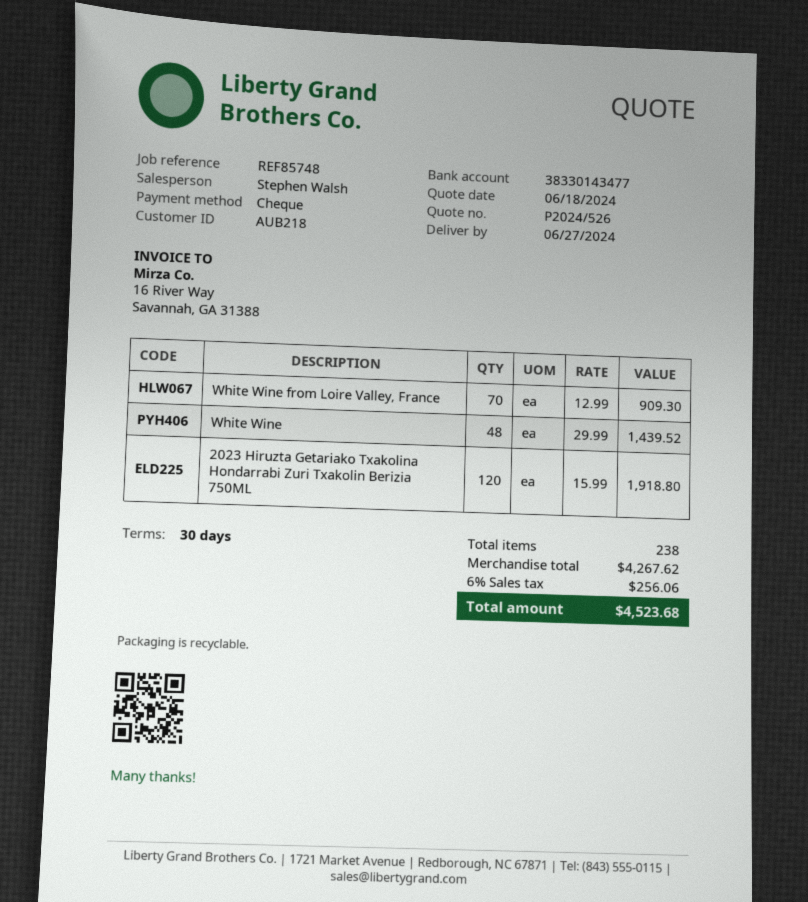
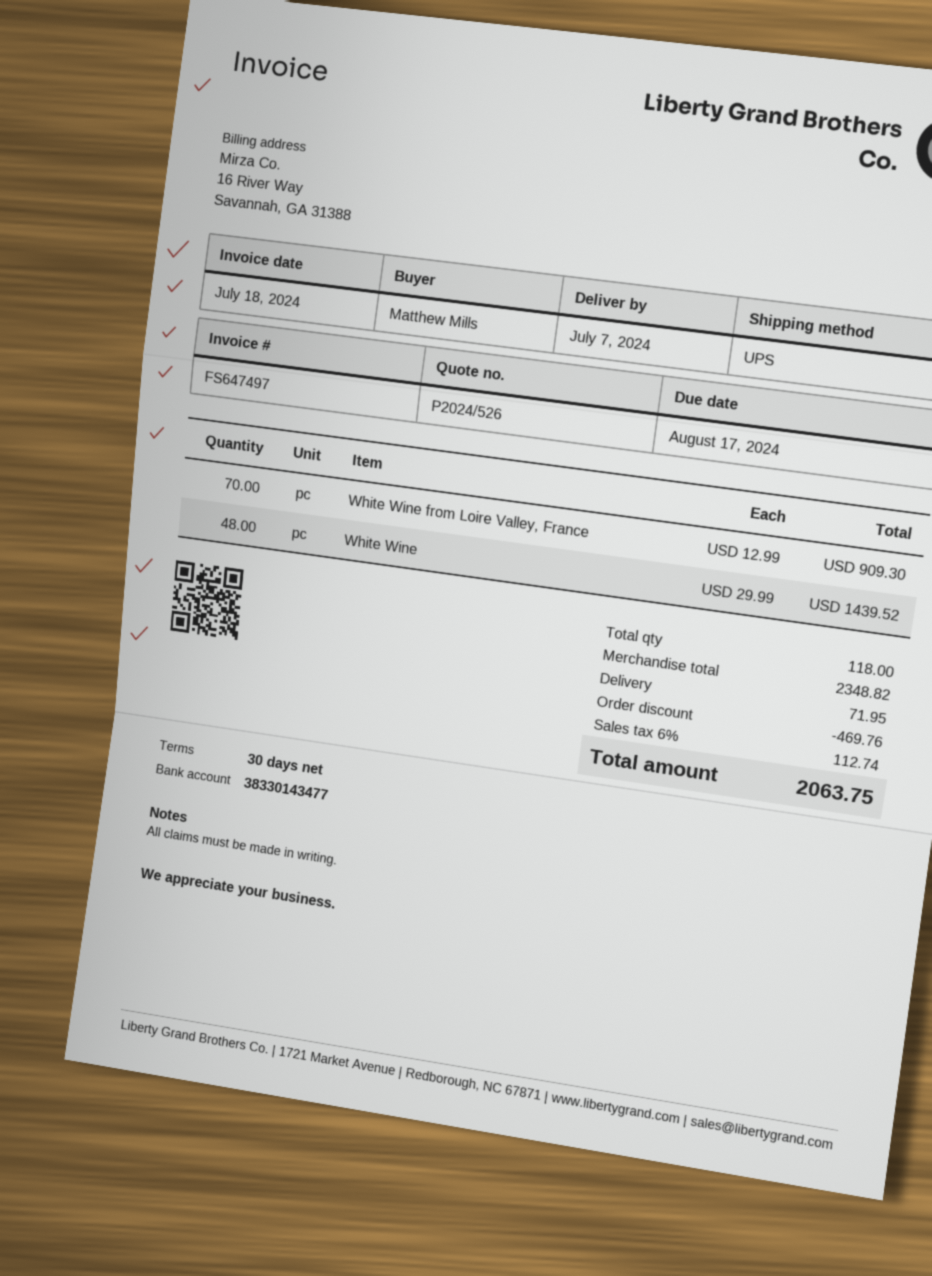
delivery date: 2024-06-27 -> 2024-07-07
2023 Hiruzta Getariako Txakolina Hondarrabi Zuri Txakolin Berizia 750ML: 120 x 15.99 = 1918.80 -> none
total quantity: 238 -> 118
subtotal: 4267.62 -> 2348.82
discount: none -> 469.76
shipping: none -> 71.95
tax: 6% = 256.06 -> 6% = 112.74
total: 4523.68 -> 2063.75

